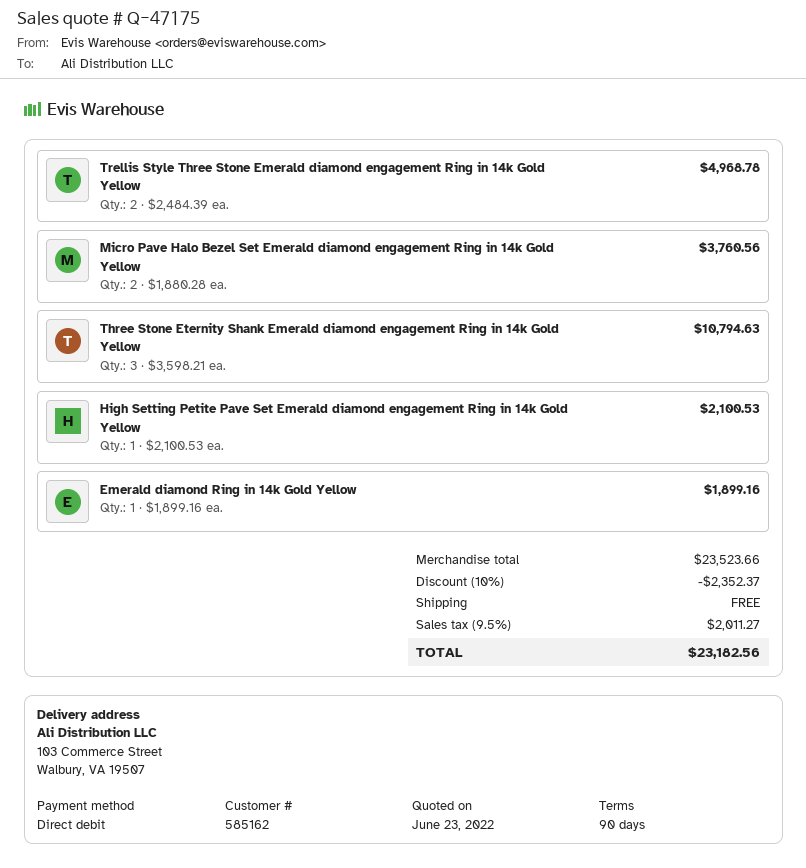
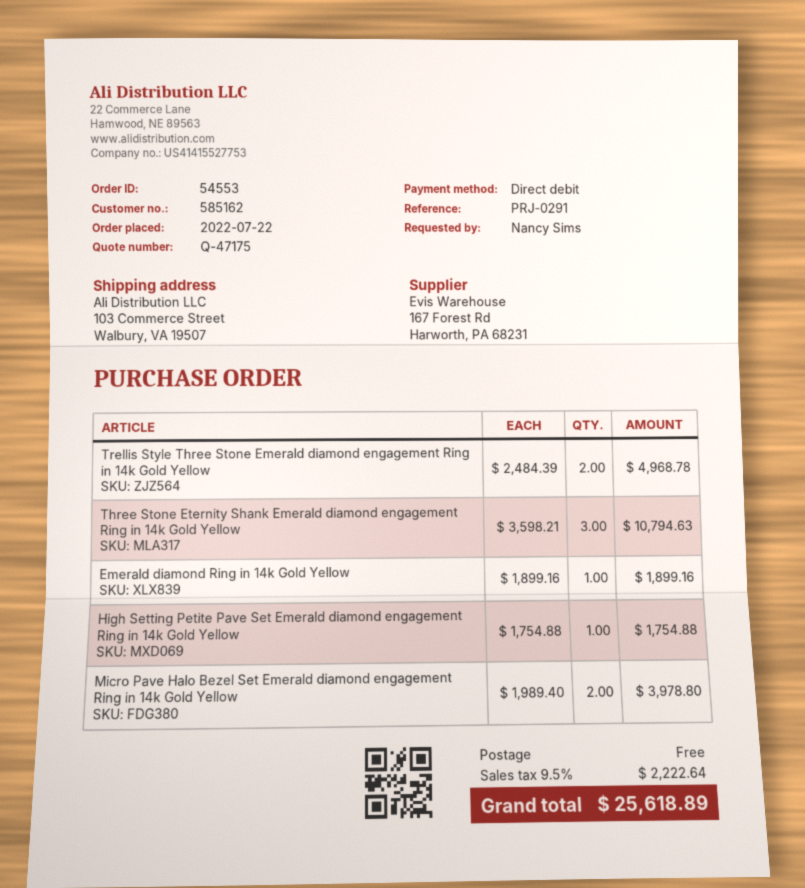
Micro Pave Halo Bezel Set Emerald diamond engagement Ring in 14k Gold Yellow: 2 x 1880.28 = 3760.56 -> 2 x 1989.40 = 3978.80
High Setting Petite Pave Set Emerald diamond engagement Ring in 14k Gold Yellow: 1 x 2100.53 = 2100.53 -> 1 x 1754.88 = 1754.88
discount: 10% = 2352.37 -> none
tax: 9.5% = 2011.27 -> 9.5% = 2222.64
total: 23182.56 -> 25618.89

